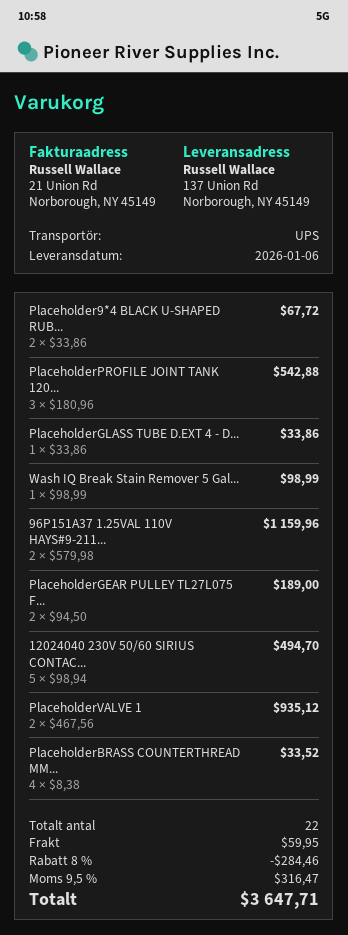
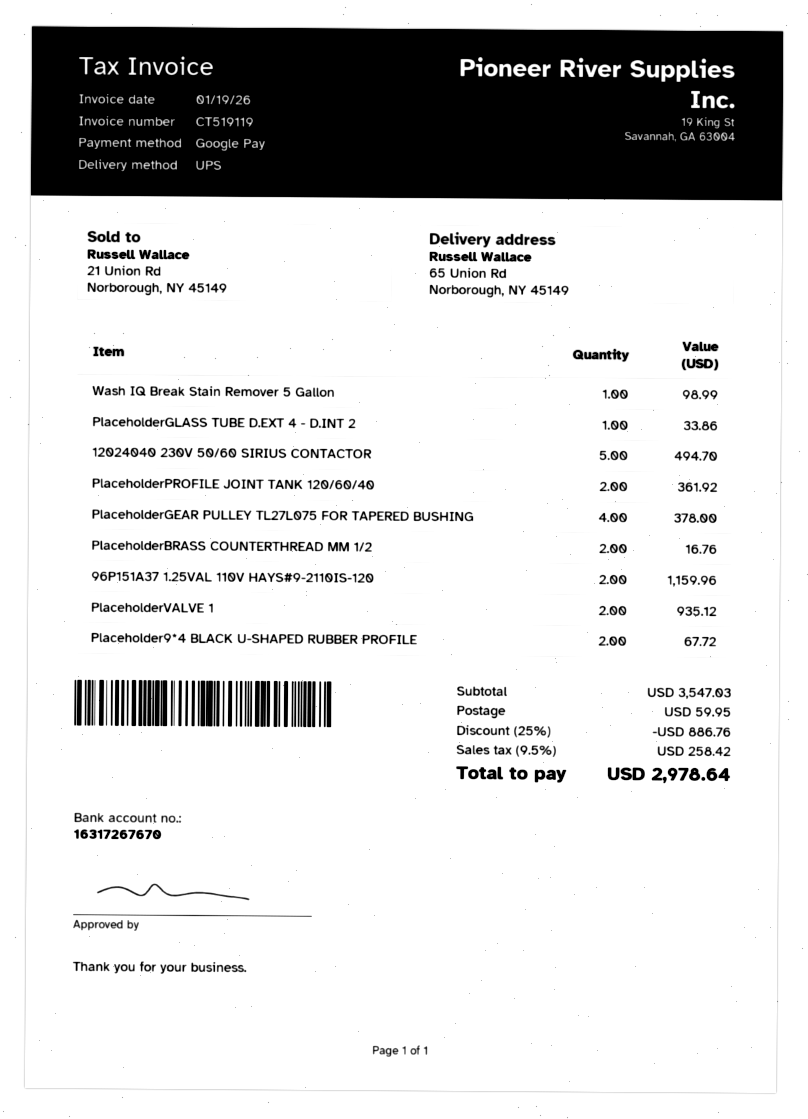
ship to: 137 Union Rd, Norborough, NY 45149 -> 65 Union Rd, Norborough, NY 45149
PlaceholderPROFILE JOINT TANK 120...: 3 for 542.88 -> 2 for 361.92
PlaceholderGEAR PULLEY TL27L075 F...: 2 for 189.00 -> 4 for 378.00
PlaceholderBRASS COUNTERTHREAD MM...: 4 for 33.52 -> 2 for 16.76
discount: 8% = 284.46 -> 25% = 886.76
tax: 9.5% = 316.47 -> 9.5% = 258.42
total: 3647.71 -> 2978.64

